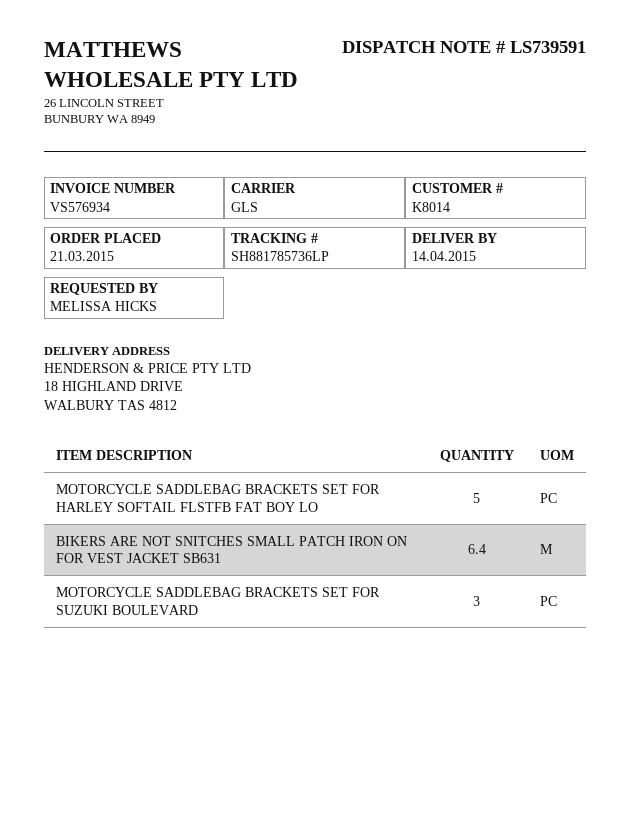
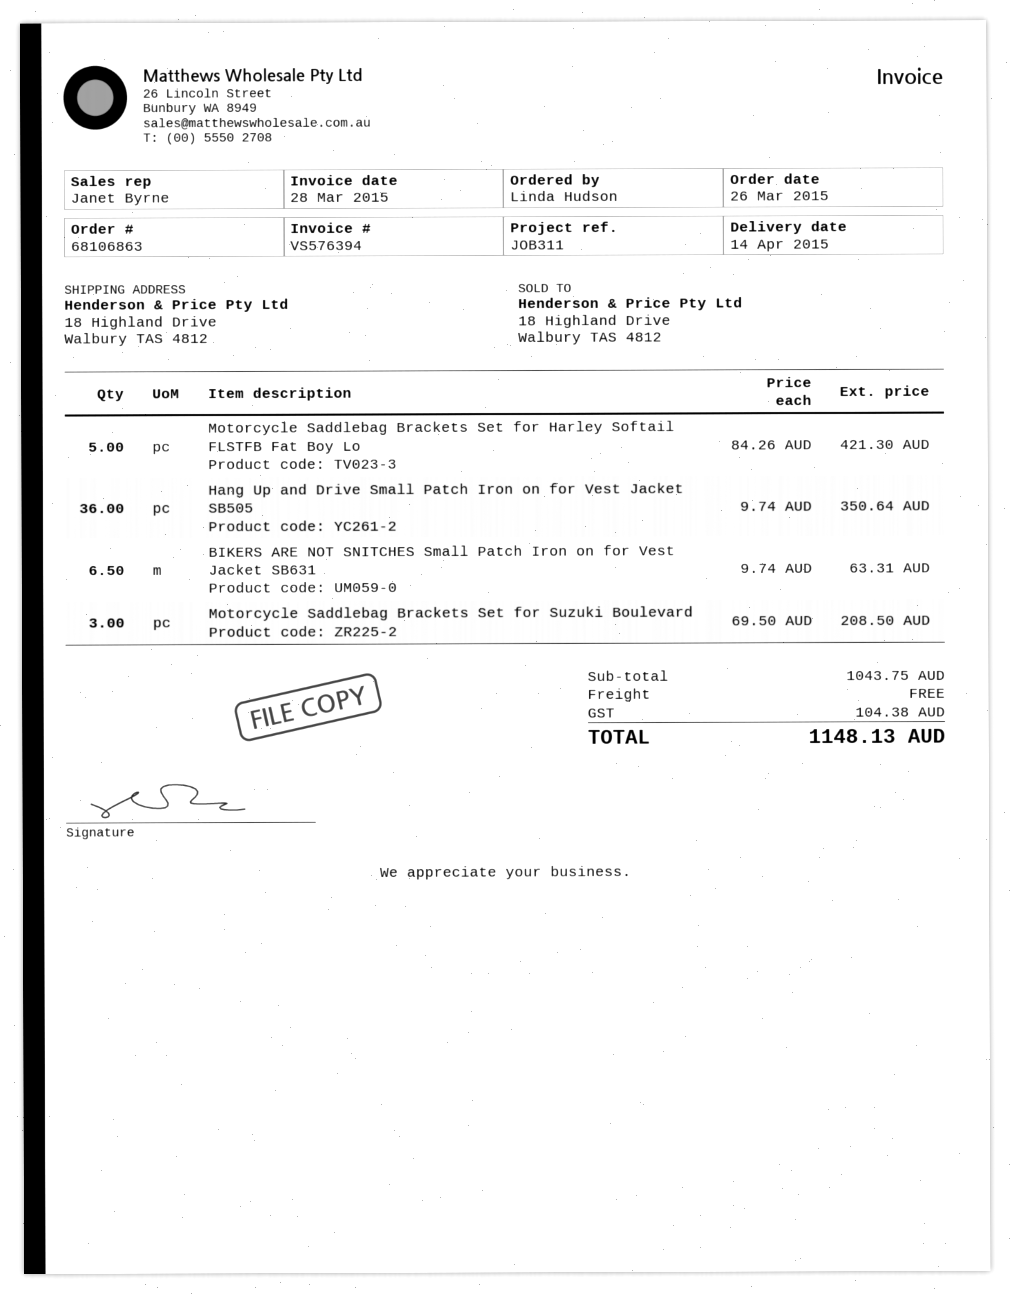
order date: 2015-03-21 -> 2015-03-26
invoice number: VS576934 -> VS576394
ordered by: MELISSA HICKS -> Linda Hudson
BIKERS ARE NOT SNITCHES SMALL PATCH IRON ON FOR VEST JACKET SB631: 6.4 -> 6.5
Hang Up and Drive Small Patch Iron on for Vest Jacket SB505: none -> 36

